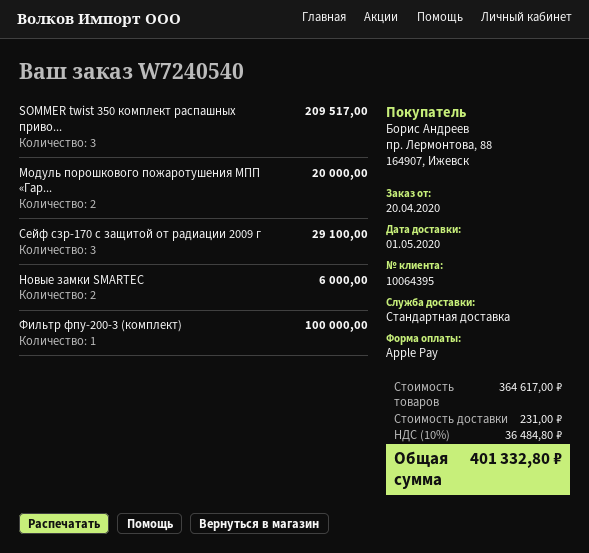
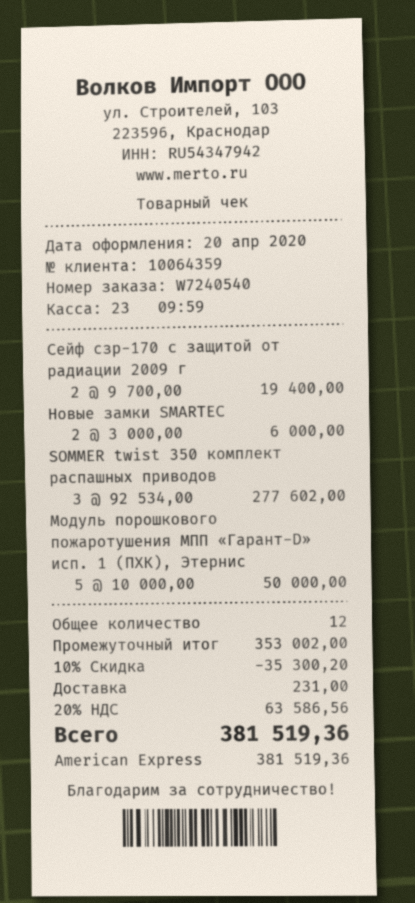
customer number: 10064395 -> 10064359
payment method: Apple Pay -> American Express
SOMMER twist 350 комплект распашных приво...: 3 for 209517.00 -> 3 for 277602.00
Модуль порошкового пожаротушения МПП «Гар...: 2 for 20000.00 -> 5 for 50000.00
Сейф сзр-170 с защитой от радиации 2009 г: 3 for 29100.00 -> 2 for 19400.00
Фильтр фпу-200-3 (комплект): 1 for 100000.00 -> none
subtotal: 364617.00 -> 353002.00
discount: none -> 10% = 35300.20
tax: 10% = 36484.80 -> 20% = 63586.56
total: 401332.80 -> 381519.36

